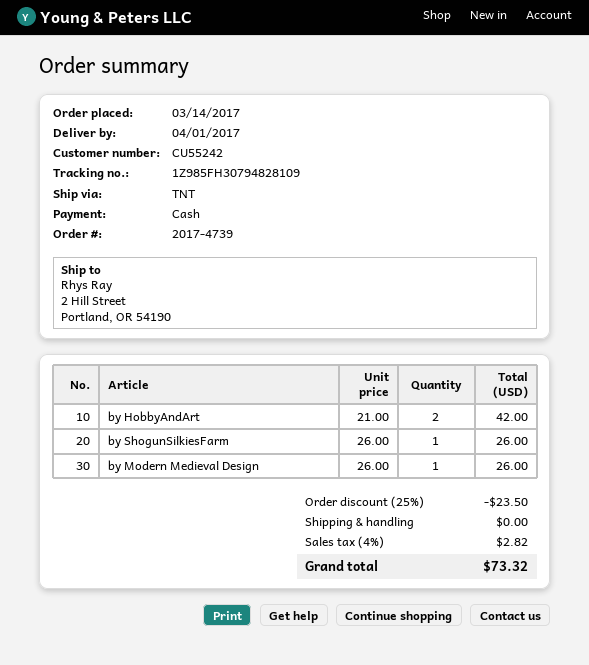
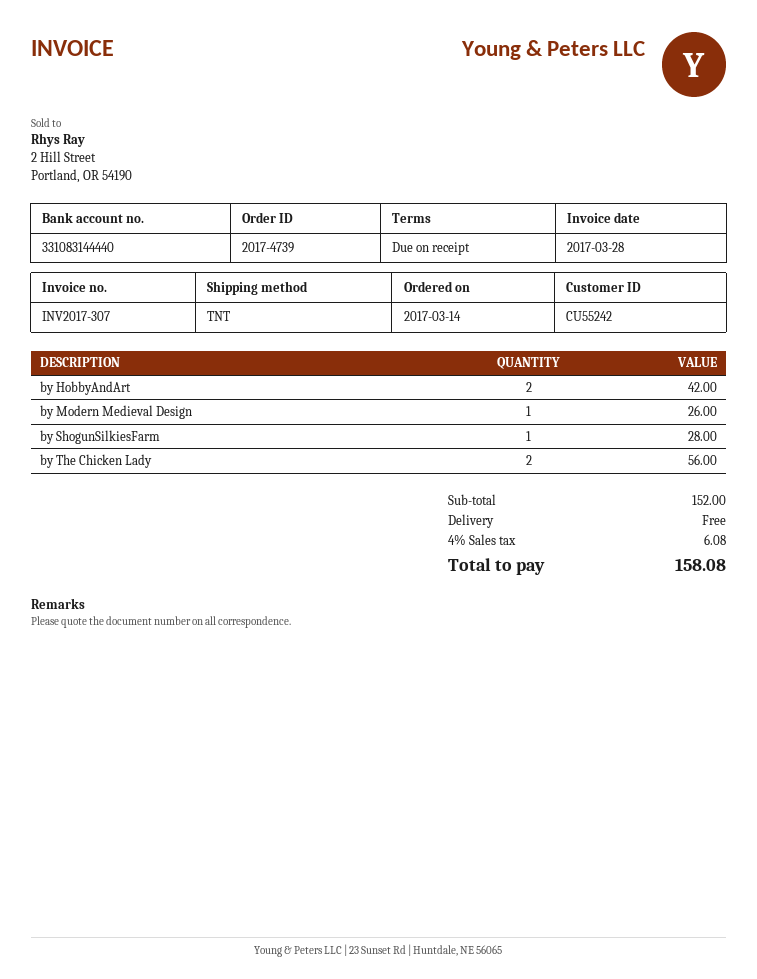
by ShogunSilkiesFarm: 1 for 26.00 -> 1 for 28.00
by The Chicken Lady: none -> 2 for 56.00
discount: 25% = 23.50 -> none
tax: 4% = 2.82 -> 4% = 6.08
total: 73.32 -> 158.08

